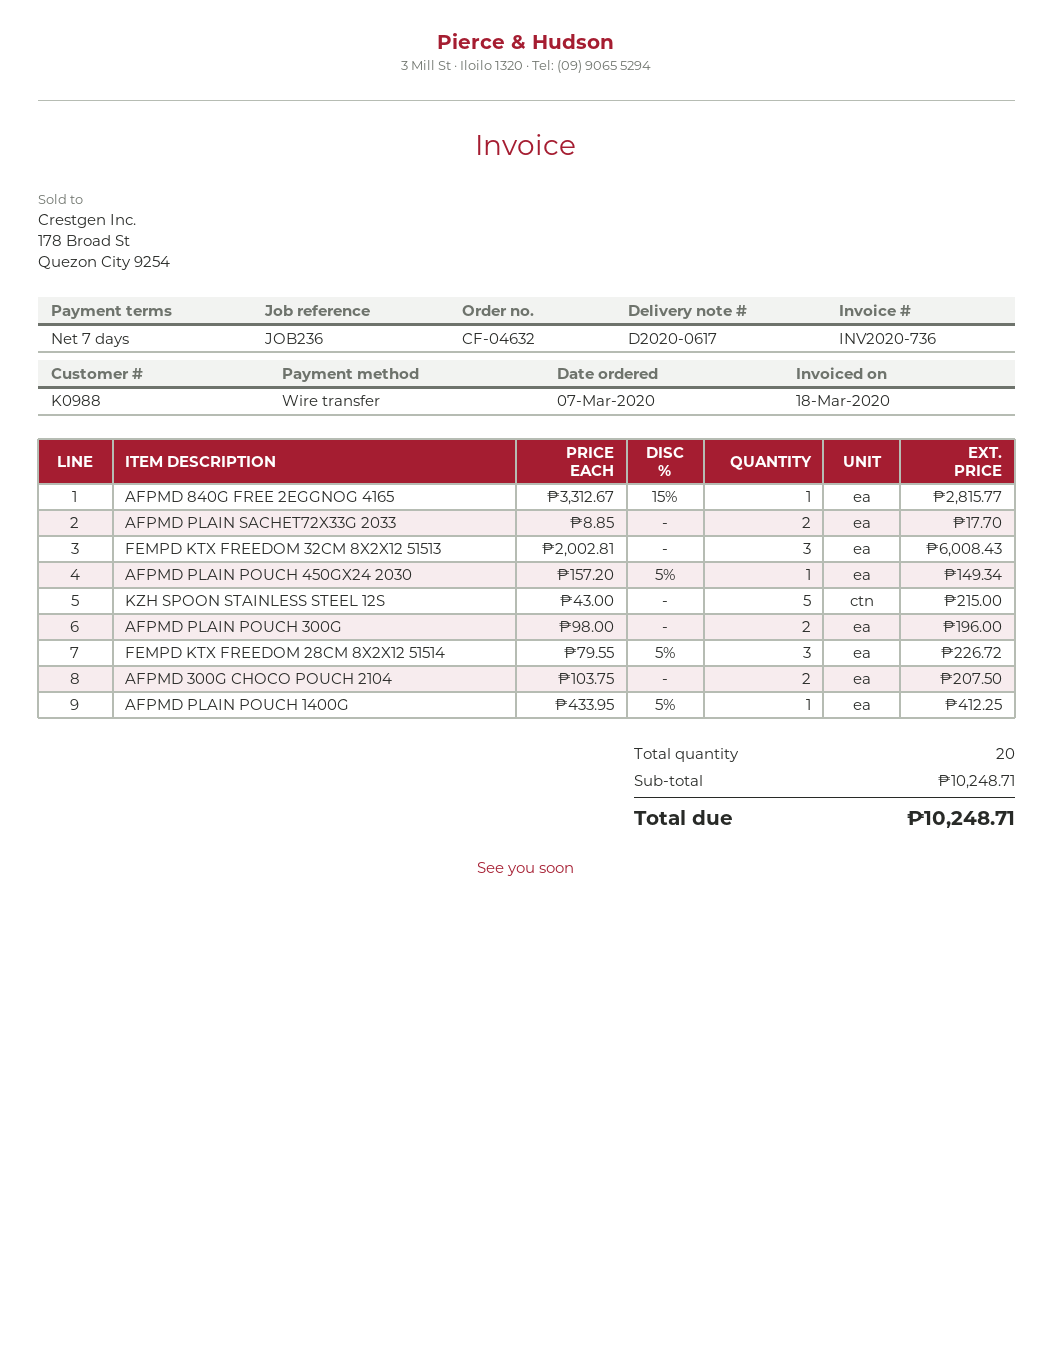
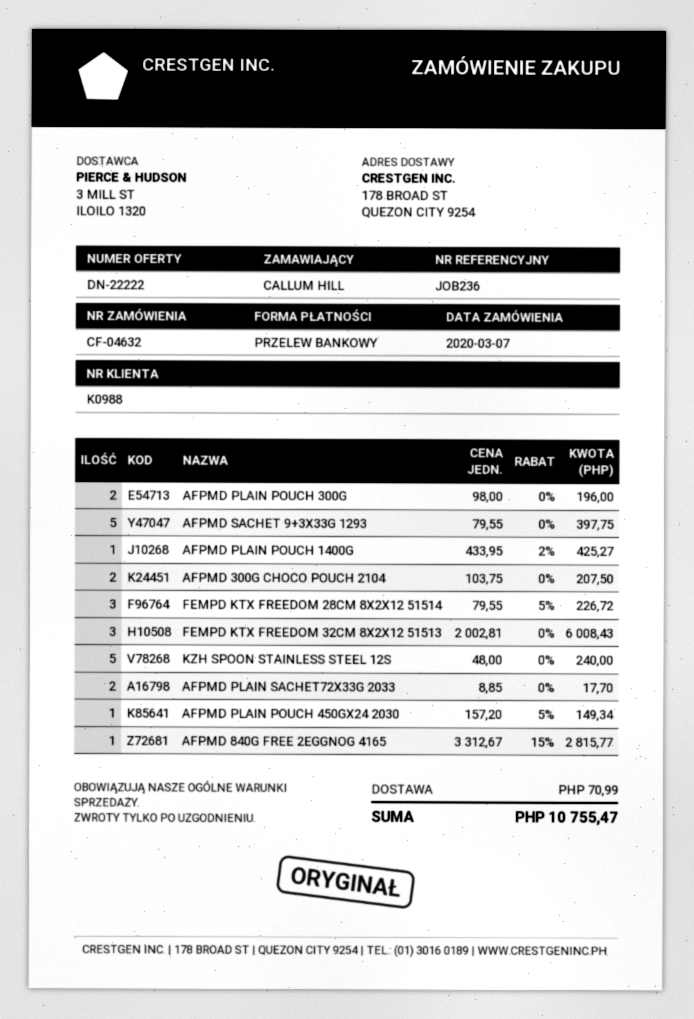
KZH SPOON STAINLESS STEEL 12S: 5 x 43.00 = 215.00 -> 5 x 48.00 = 240.00
AFPMD PLAIN POUCH 1400G: 1 x 433.95 - 5% = 412.25 -> 1 x 433.95 - 2% = 425.27
AFPMD SACHET 9+3X33G 1293: none -> 5 x 79.55 = 397.75
shipping: none -> 70.99
total: 10248.71 -> 10755.47

